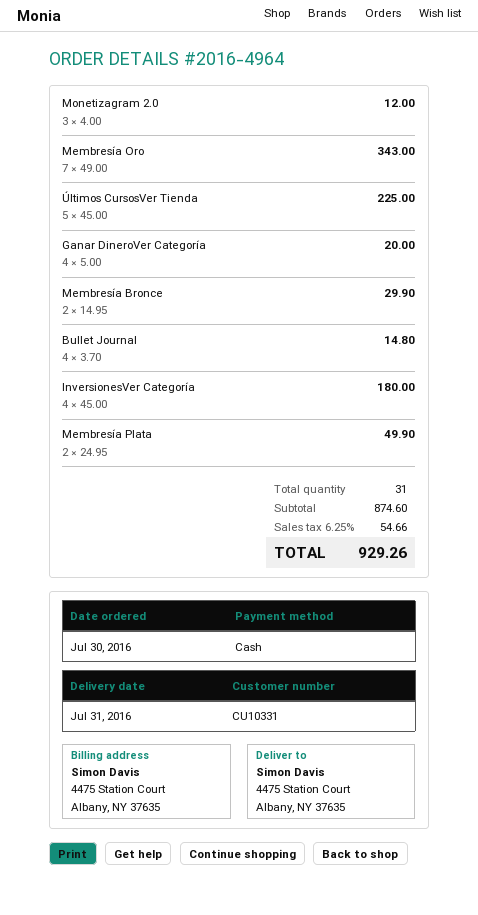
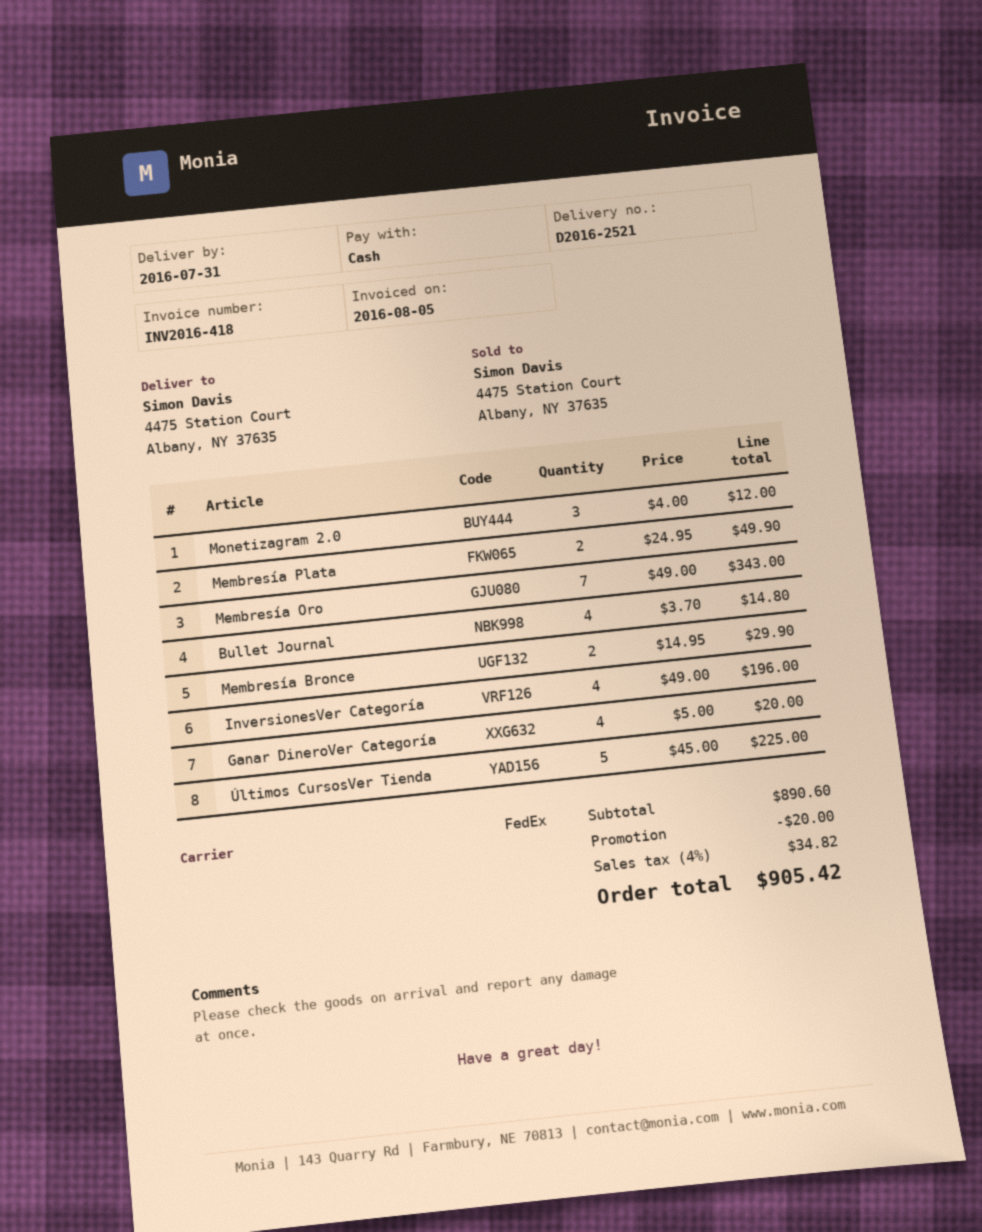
InversionesVer Categoría: 4 x 45.00 = 180.00 -> 4 x 49.00 = 196.00
subtotal: 874.60 -> 890.60
discount: none -> 20.00
tax: 6.25% = 54.66 -> 4% = 34.82
total: 929.26 -> 905.42

